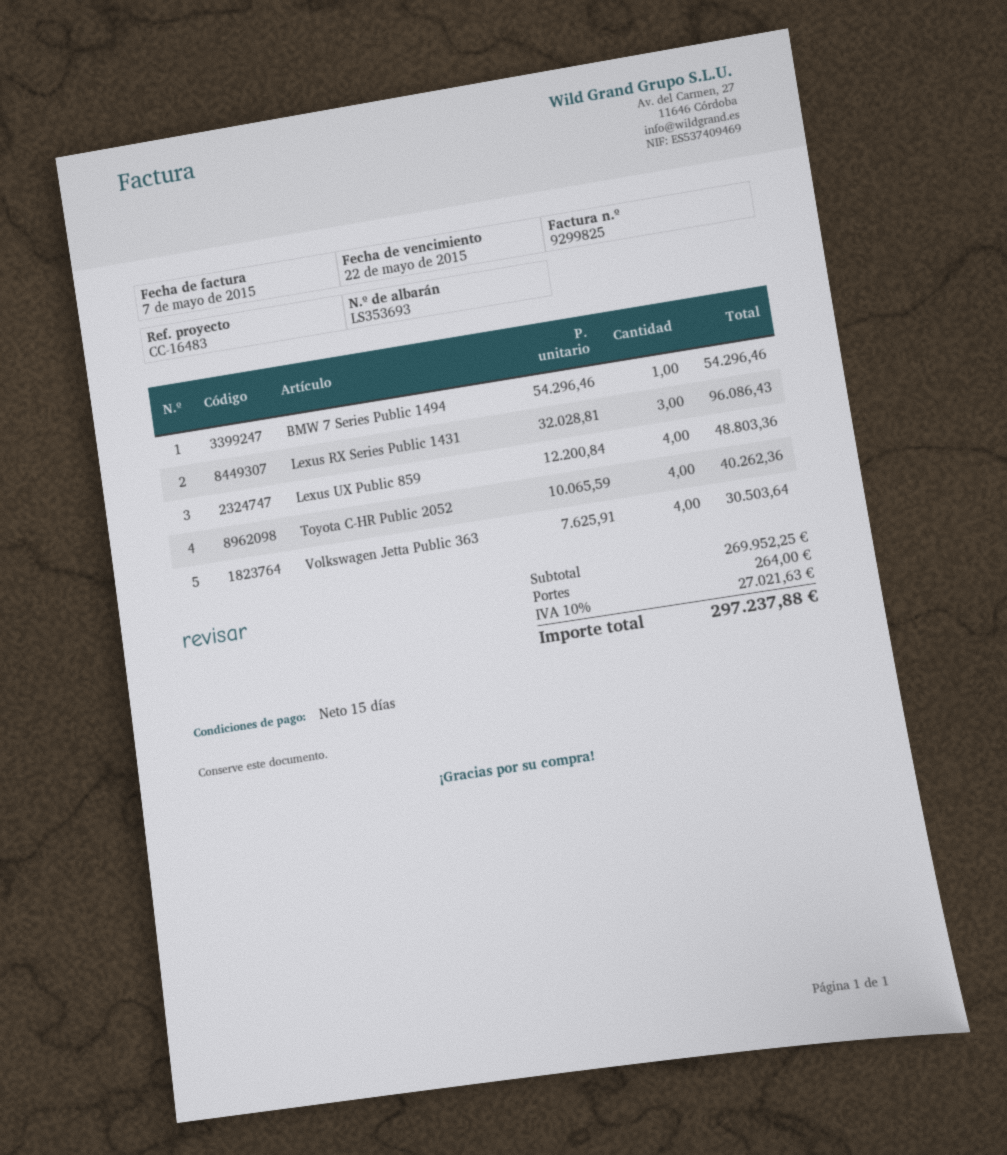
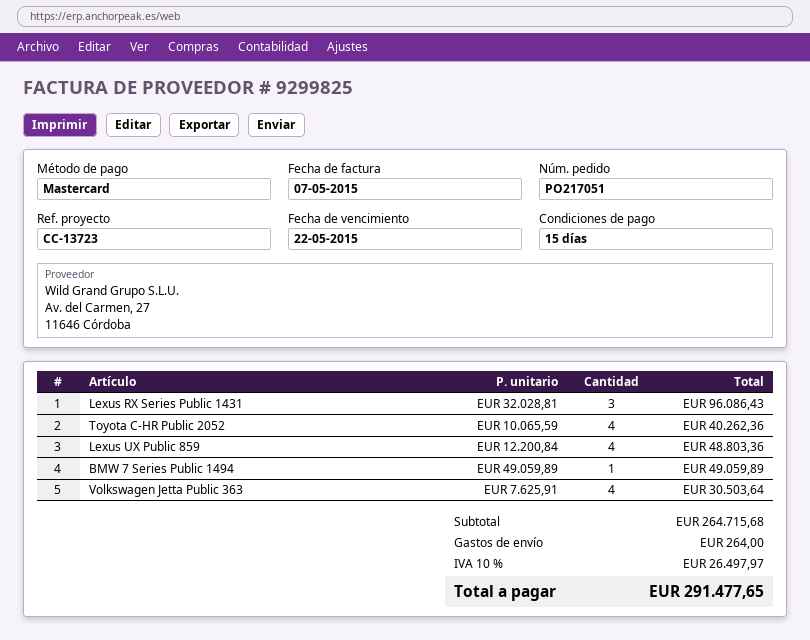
reference: CC-16483 -> CC-13723
BMW 7 Series Public 1494: 1 x 54296.46 = 54296.46 -> 1 x 49059.89 = 49059.89
subtotal: 269952.25 -> 264715.68
tax: 10% = 27021.63 -> 10% = 26497.97
total: 297237.88 -> 291477.65

